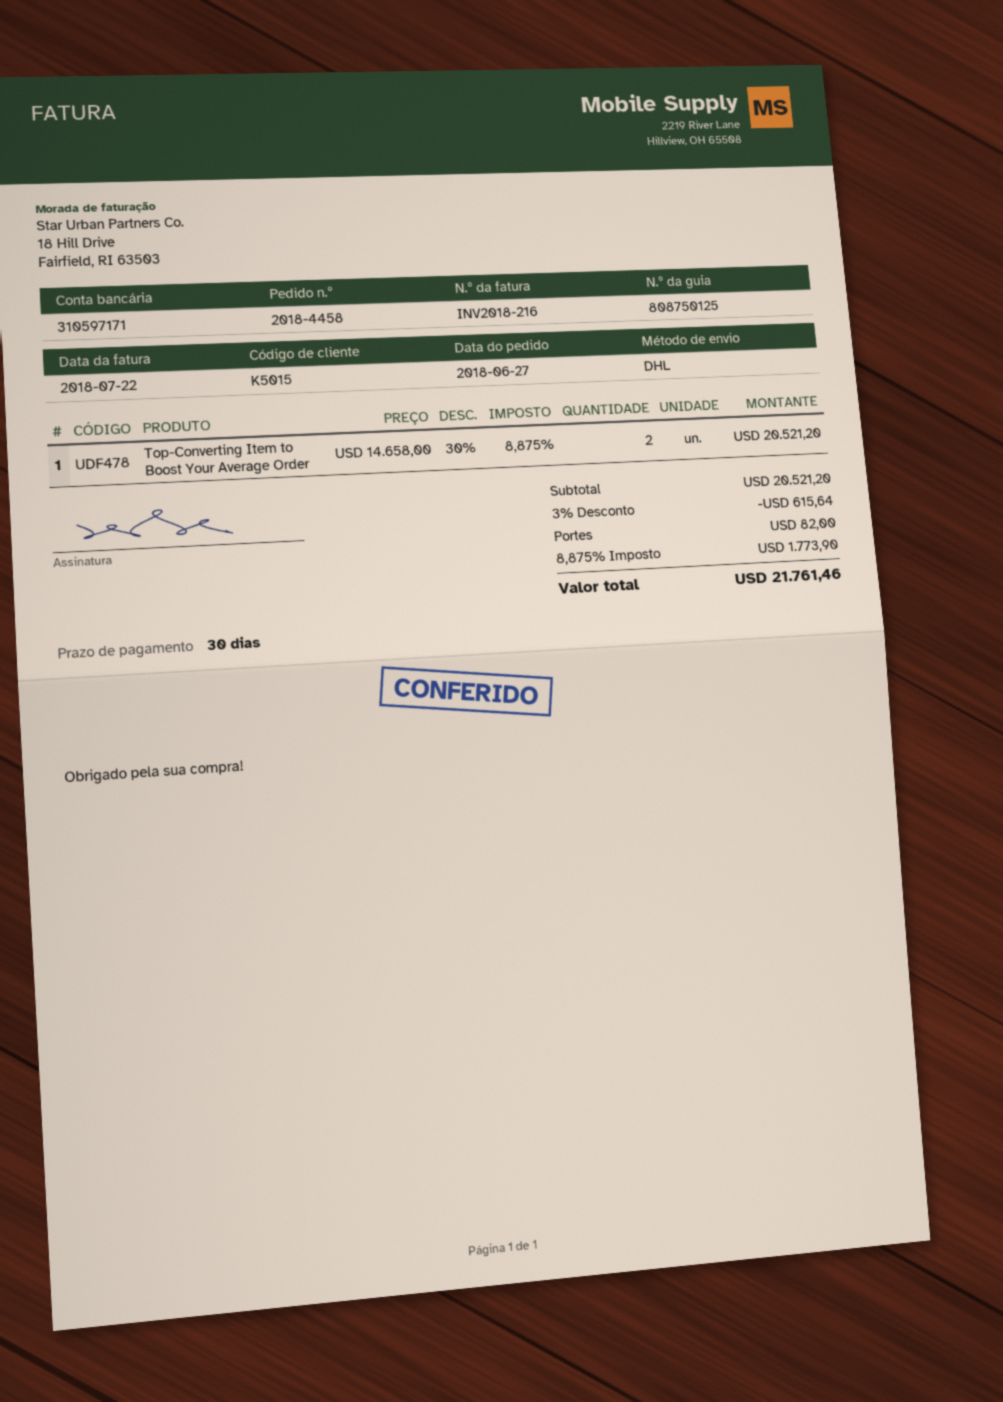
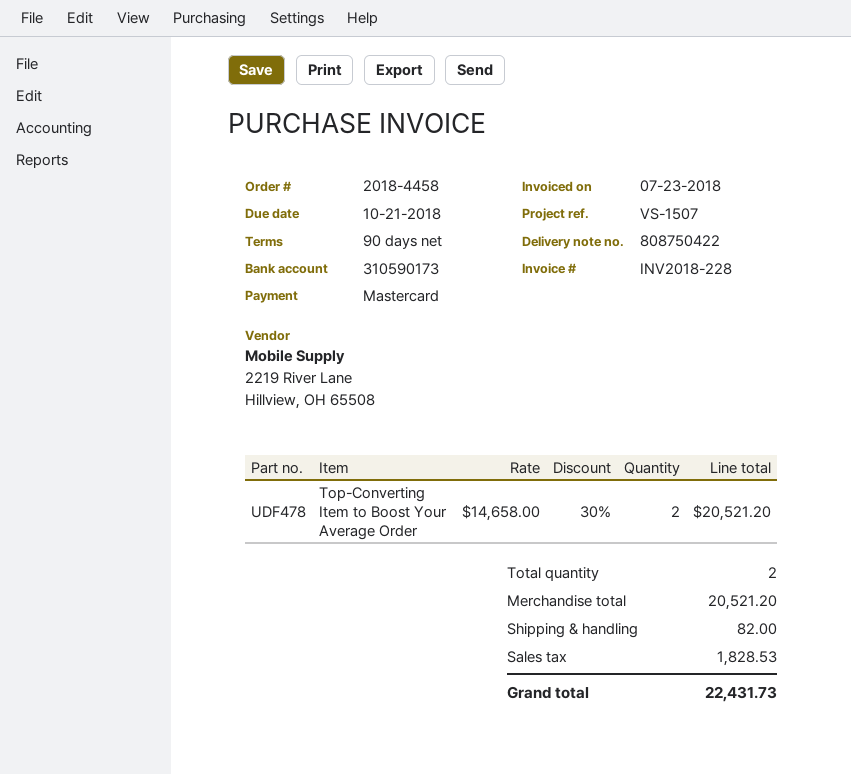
delivery note number: 808750125 -> 808750422
invoice number: INV2018-216 -> INV2018-228
invoice date: 2018-07-22 -> 2018-07-23
payment terms: 30 days -> 90 days
bank account: 310597171 -> 310590173
discount: 3% = 615.64 -> none
tax: 1773.90 -> 1828.53
total: 21761.46 -> 22431.73

